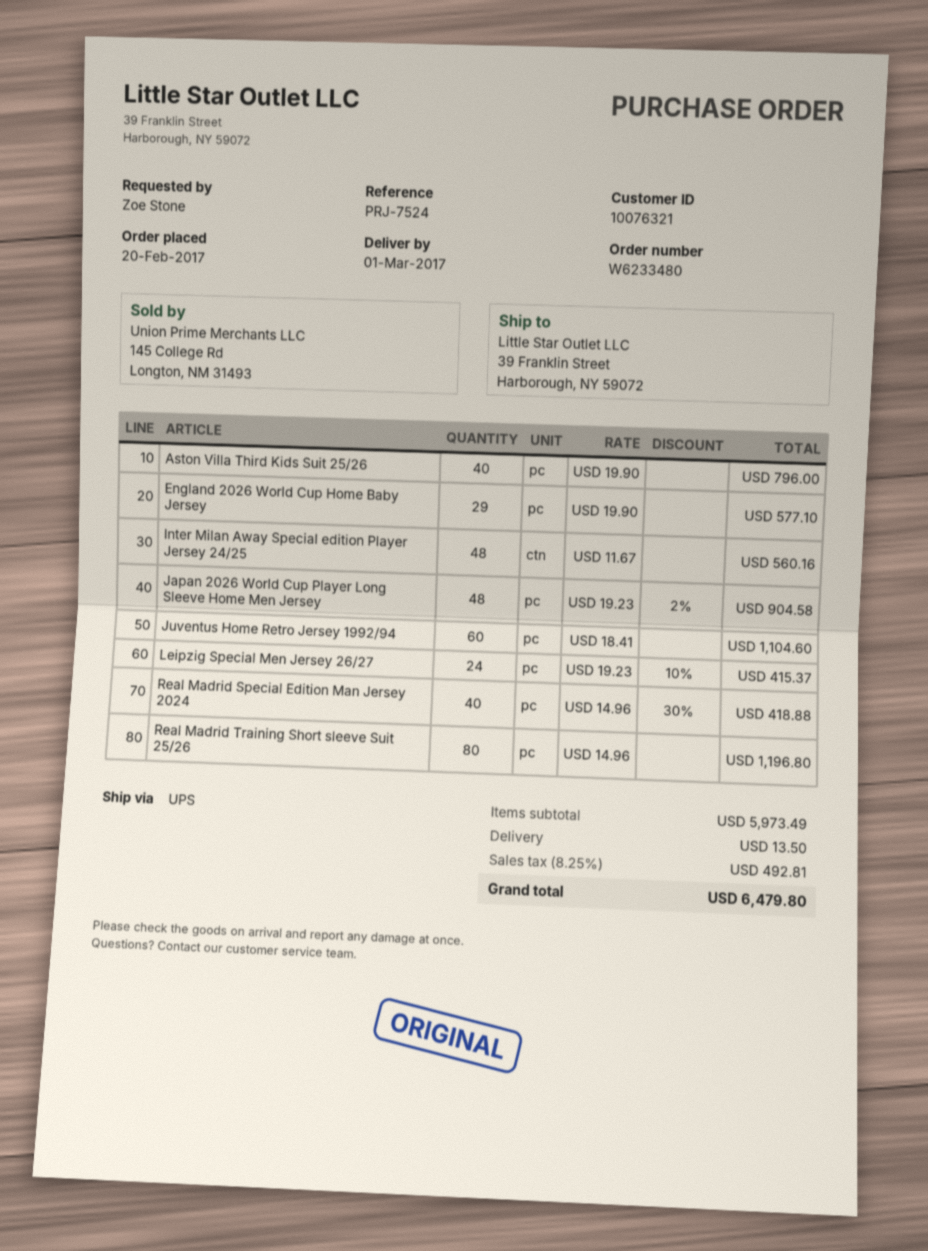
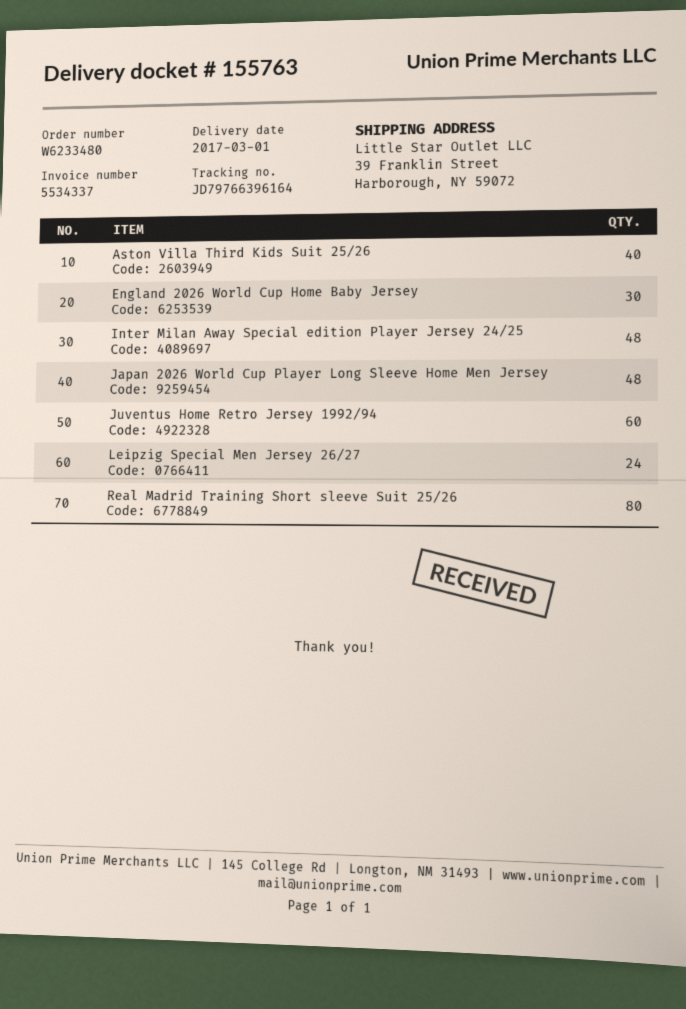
England 2026 World Cup Home Baby Jersey: 29 -> 30
Real Madrid Special Edition Man Jersey 2024: 40 -> none

